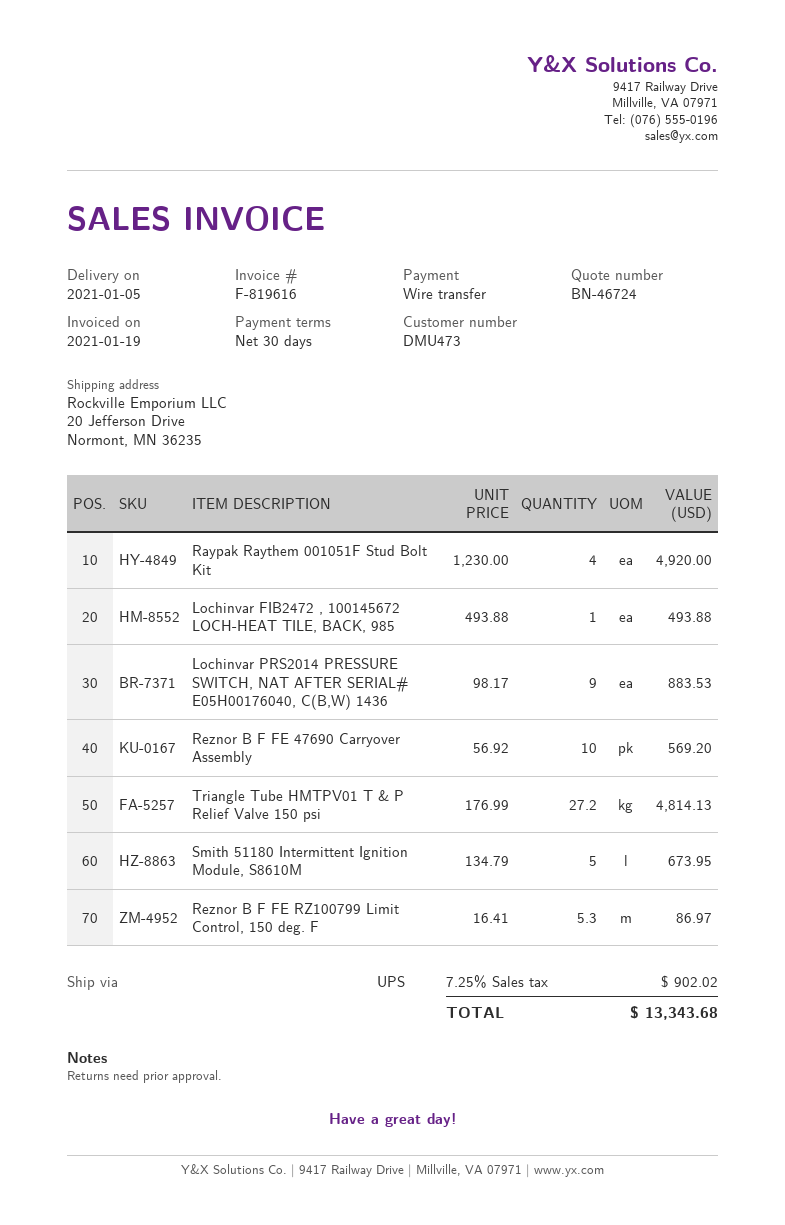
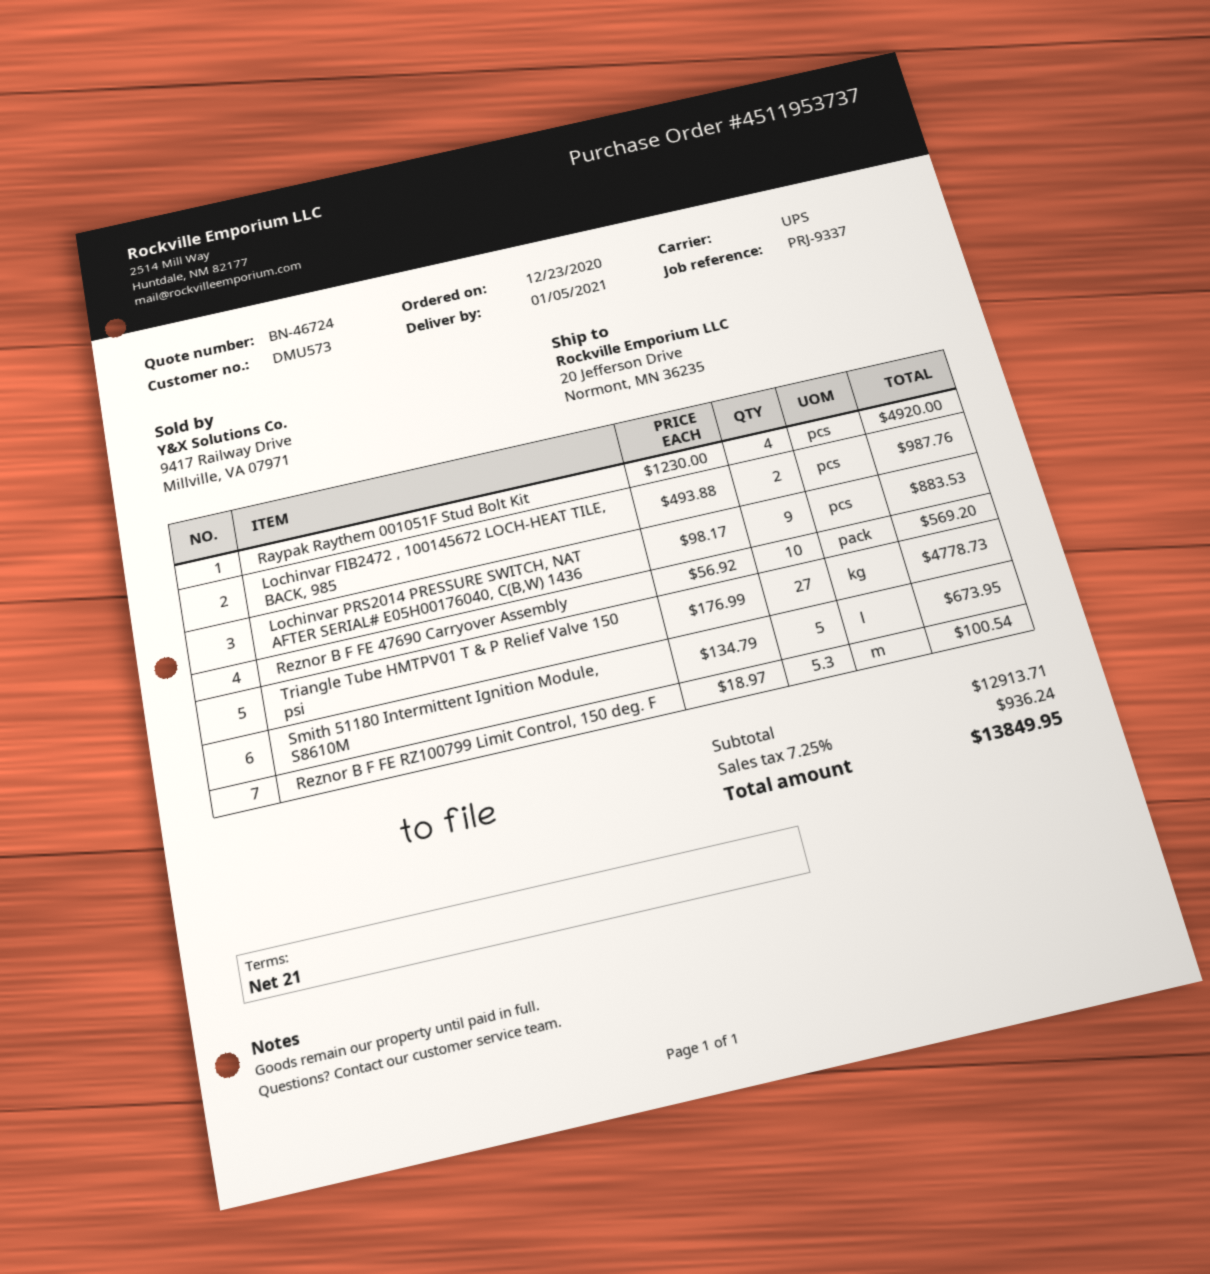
payment terms: 30 days -> 21 days
customer number: DMU473 -> DMU573
Lochinvar FIB2472 , 100145672 LOCH-HEAT TILE, BACK, 985: 1 x 493.88 = 493.88 -> 2 x 493.88 = 987.76
Triangle Tube HMTPV01 T & P Relief Valve 150 psi: 27.2 x 176.99 = 4814.13 -> 27 x 176.99 = 4778.73
Reznor B F FE RZ100799 Limit Control, 150 deg. F: 5.3 x 16.41 = 86.97 -> 5.3 x 18.97 = 100.54
tax: 7.25% = 902.02 -> 7.25% = 936.24
total: 13343.68 -> 13849.95

